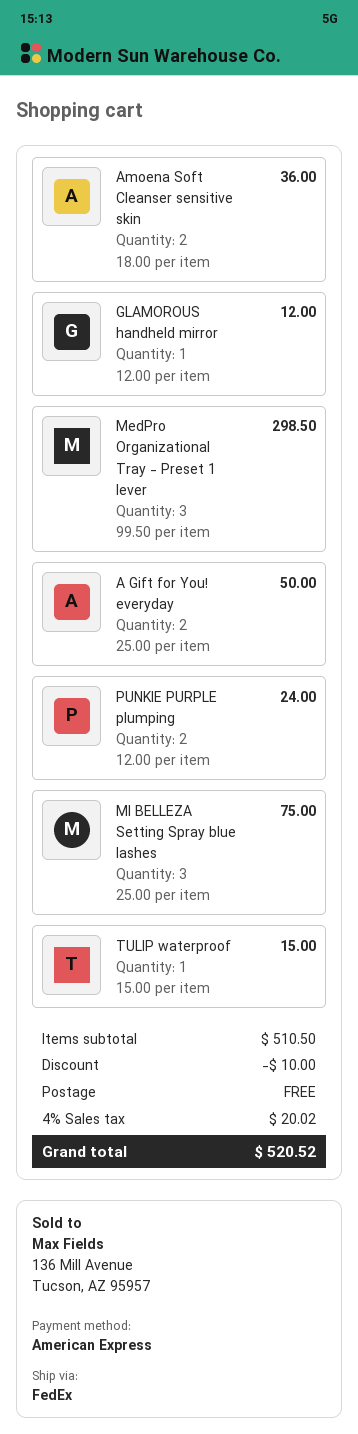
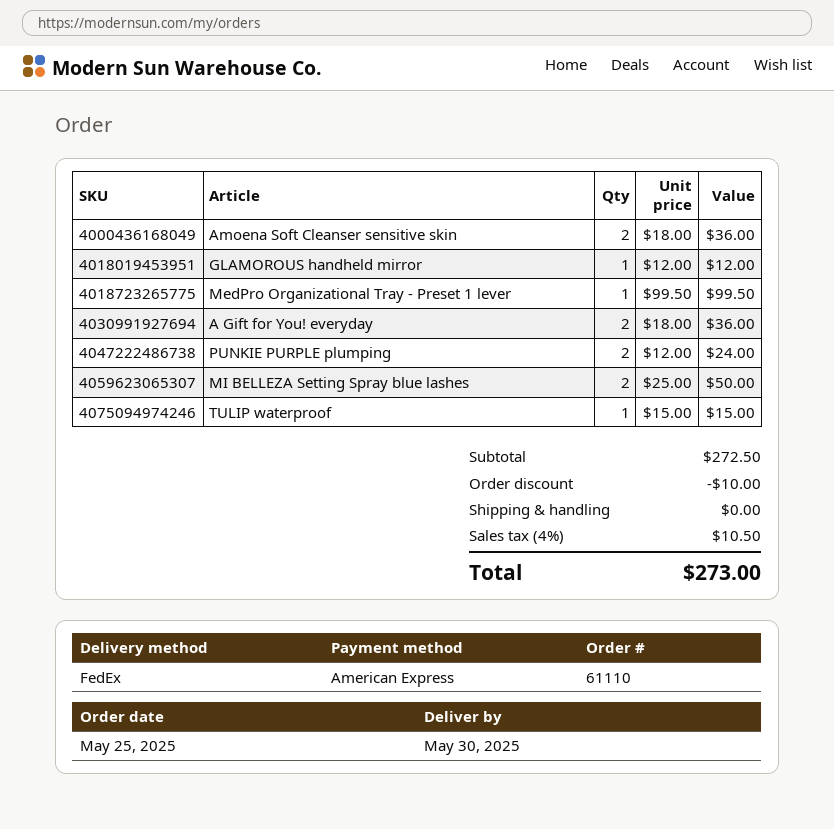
MedPro Organizational Tray - Preset 1 lever: 3 x 99.50 = 298.50 -> 1 x 99.50 = 99.50
A Gift for You! everyday: 2 x 25.00 = 50.00 -> 2 x 18.00 = 36.00
MI BELLEZA Setting Spray blue lashes: 3 x 25.00 = 75.00 -> 2 x 25.00 = 50.00
subtotal: 510.50 -> 272.50
tax: 4% = 20.02 -> 4% = 10.50
total: 520.52 -> 273.00

